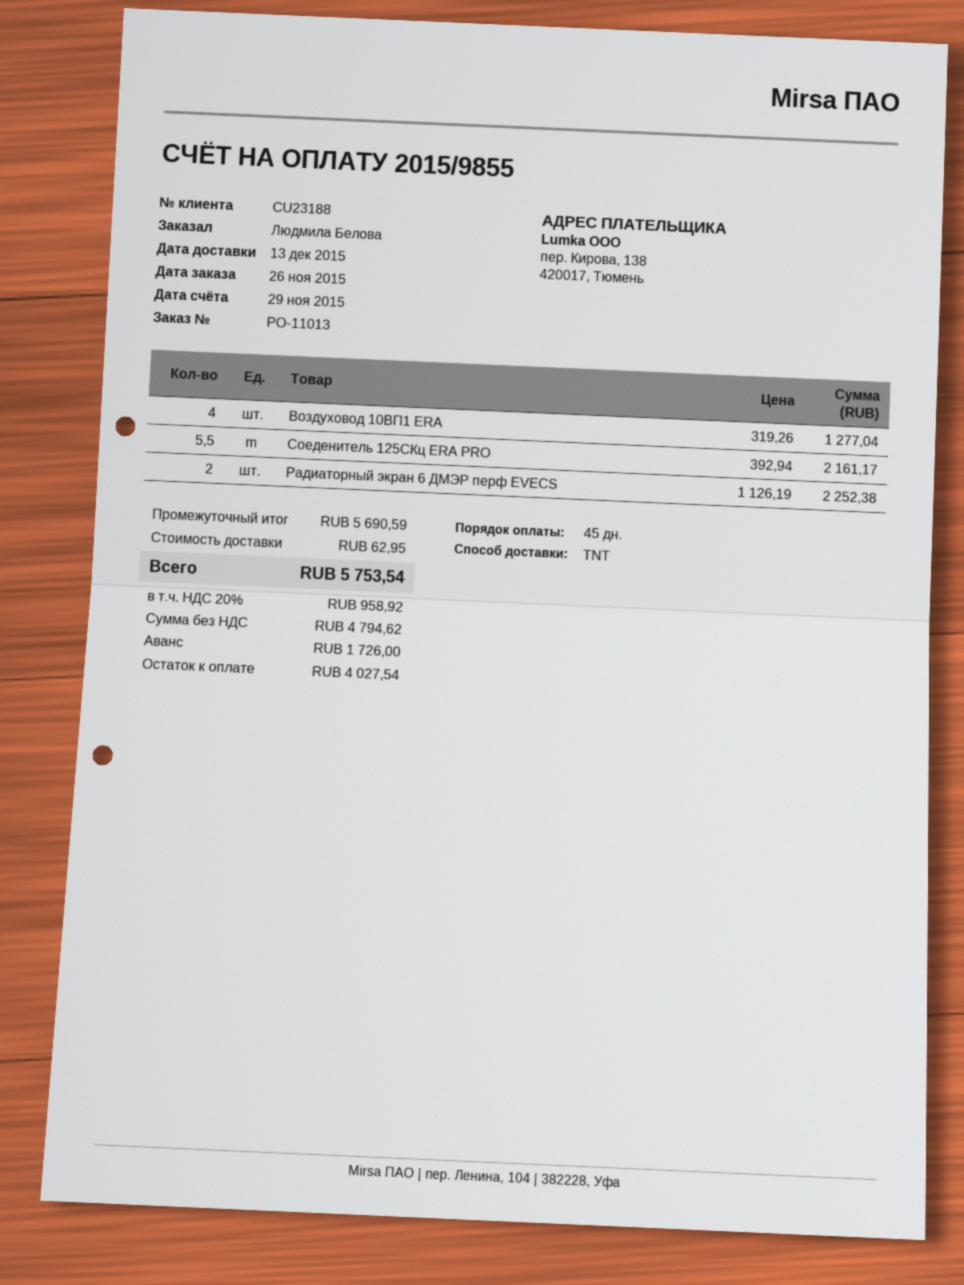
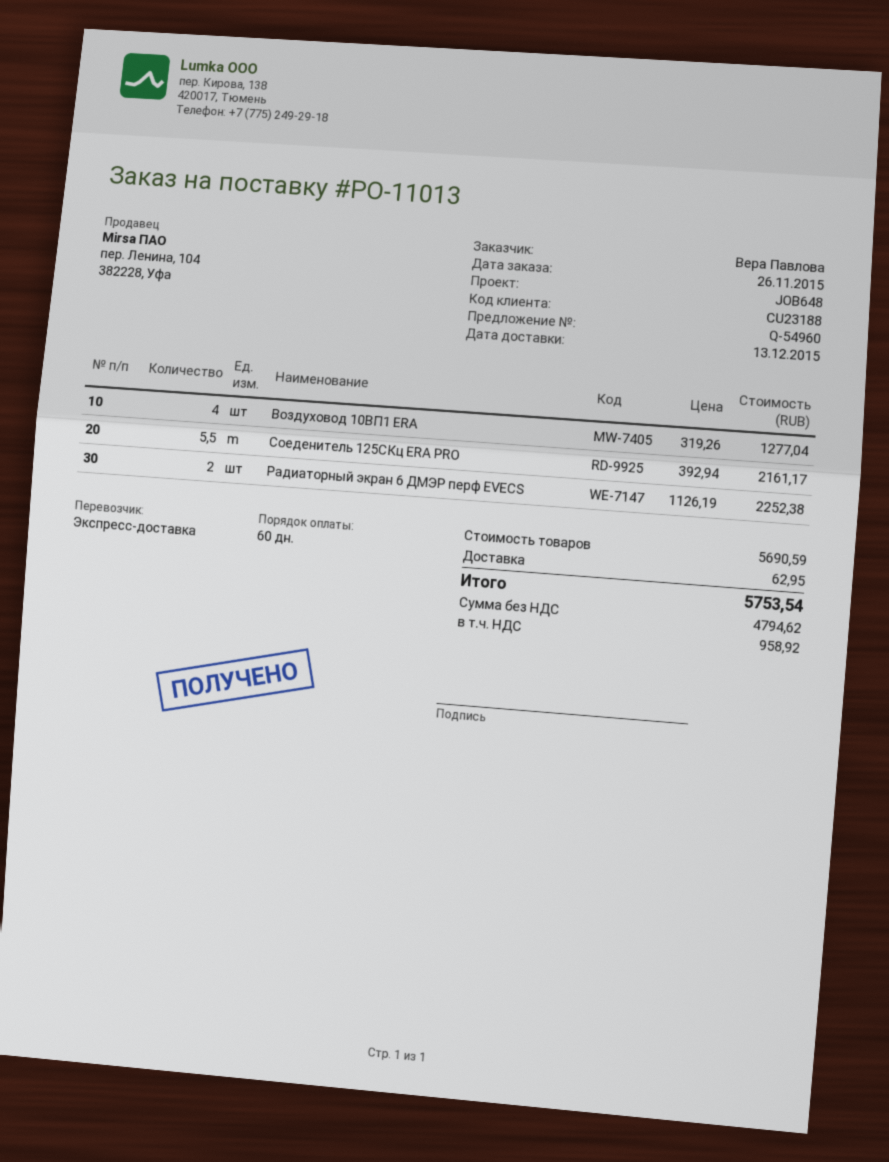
payment terms: 45 days -> 60 days
ordered by: Людмила Белова -> Вера Павлова
shipping method: TNT -> express

